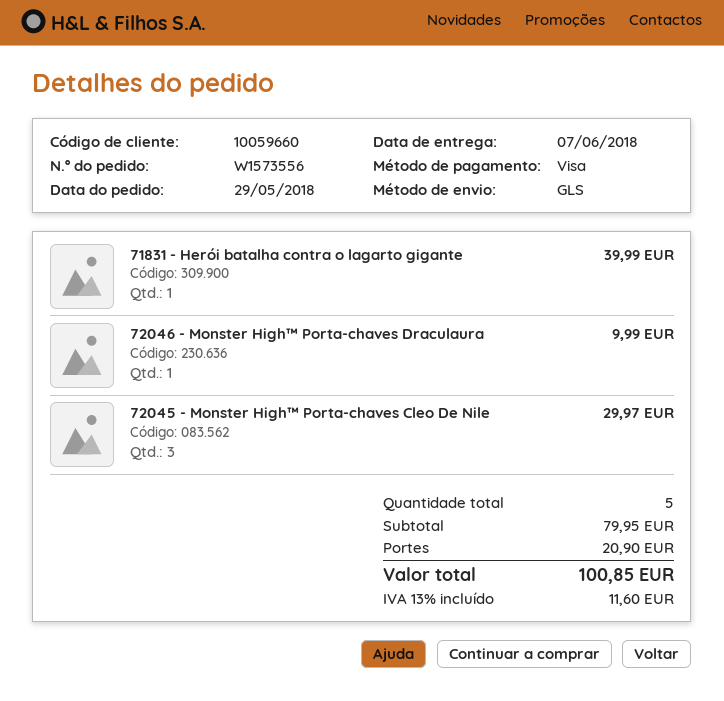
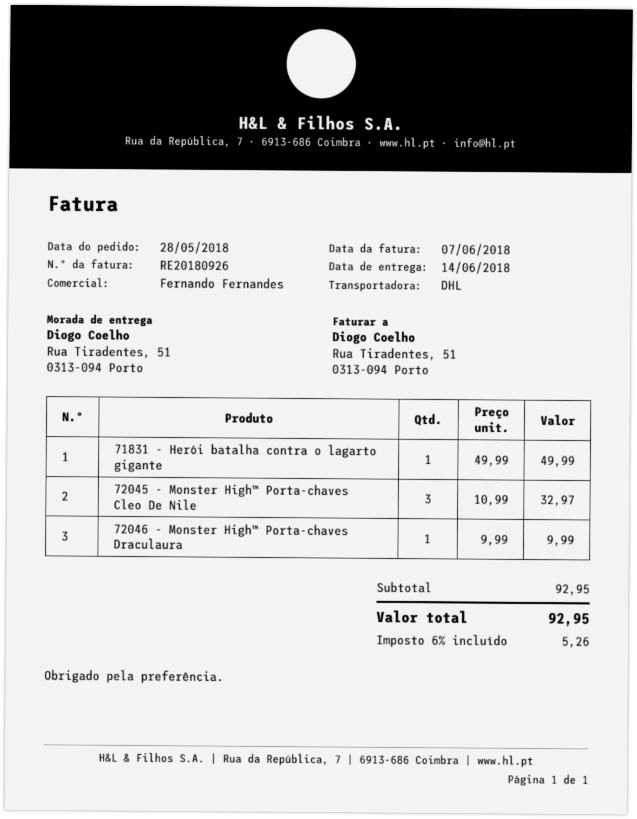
order date: 2018-05-29 -> 2018-05-28
delivery date: 2018-06-07 -> 2018-06-14
shipping method: GLS -> DHL
71831 - Herói batalha contra o lagarto gigante: 1 for 39.99 -> 1 for 49.99
72045 - Monster High™ Porta-chaves Cleo De Nile: 3 for 29.97 -> 3 for 32.97
subtotal: 79.95 -> 92.95
shipping: 20.90 -> none
tax: 13% = 11.60 -> 6% = 5.26
total: 100.85 -> 92.95

